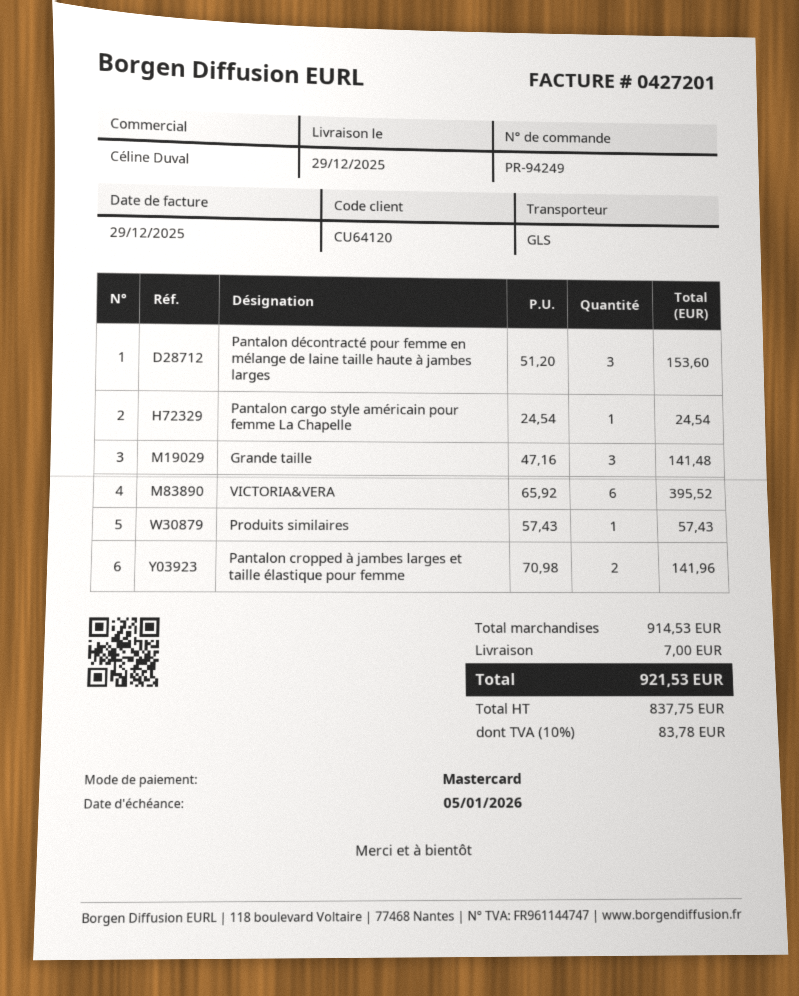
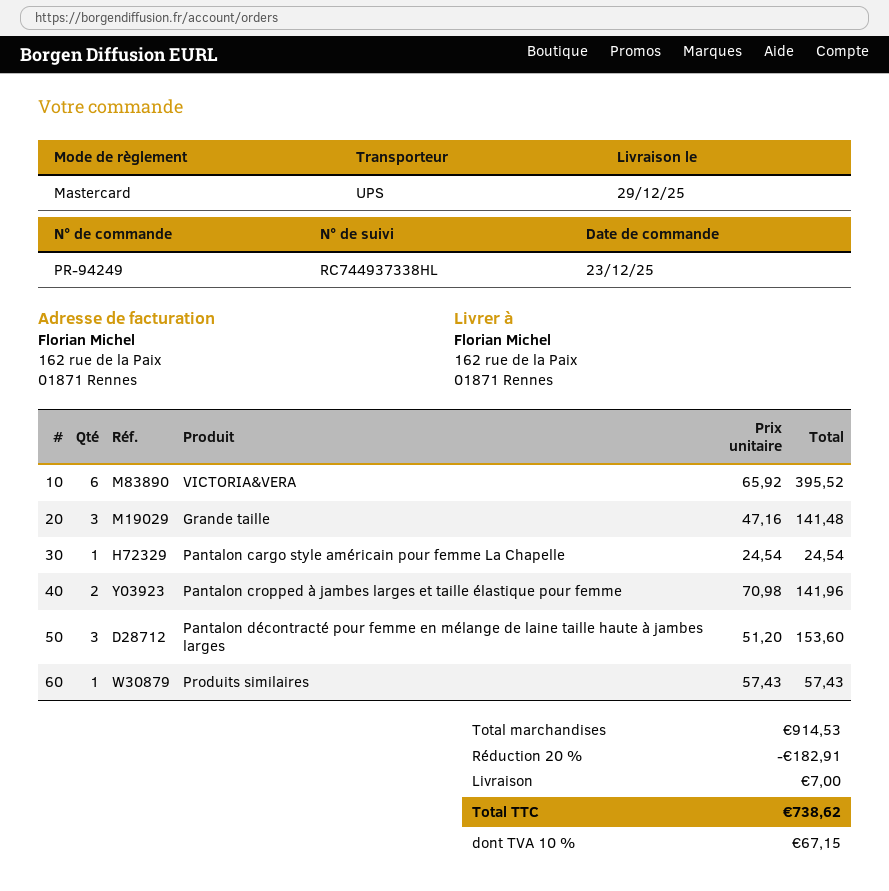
shipping method: GLS -> UPS
discount: none -> 20% = 182.91
tax: 10% = 83.78 -> 10% = 67.15
total: 921.53 -> 738.62

